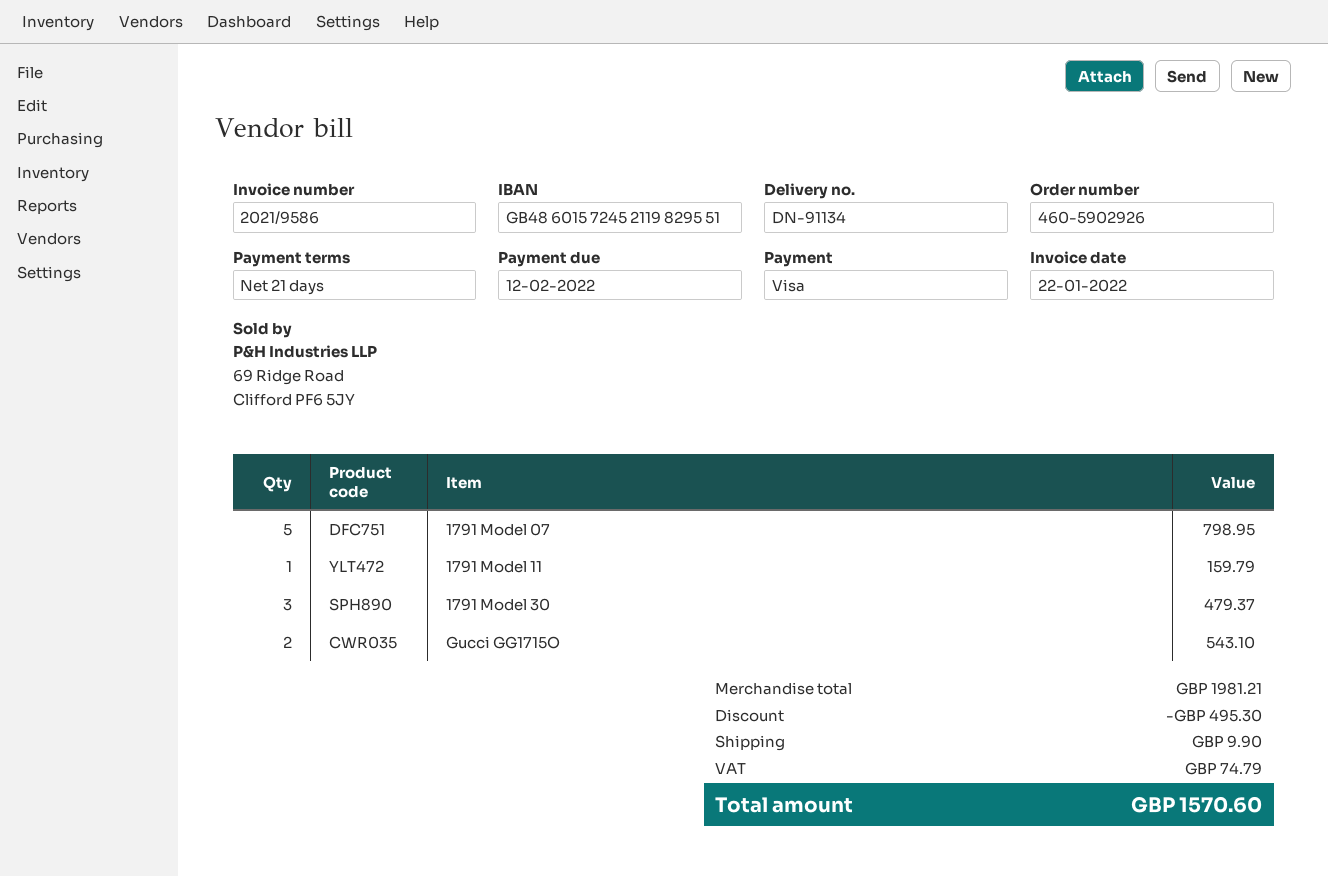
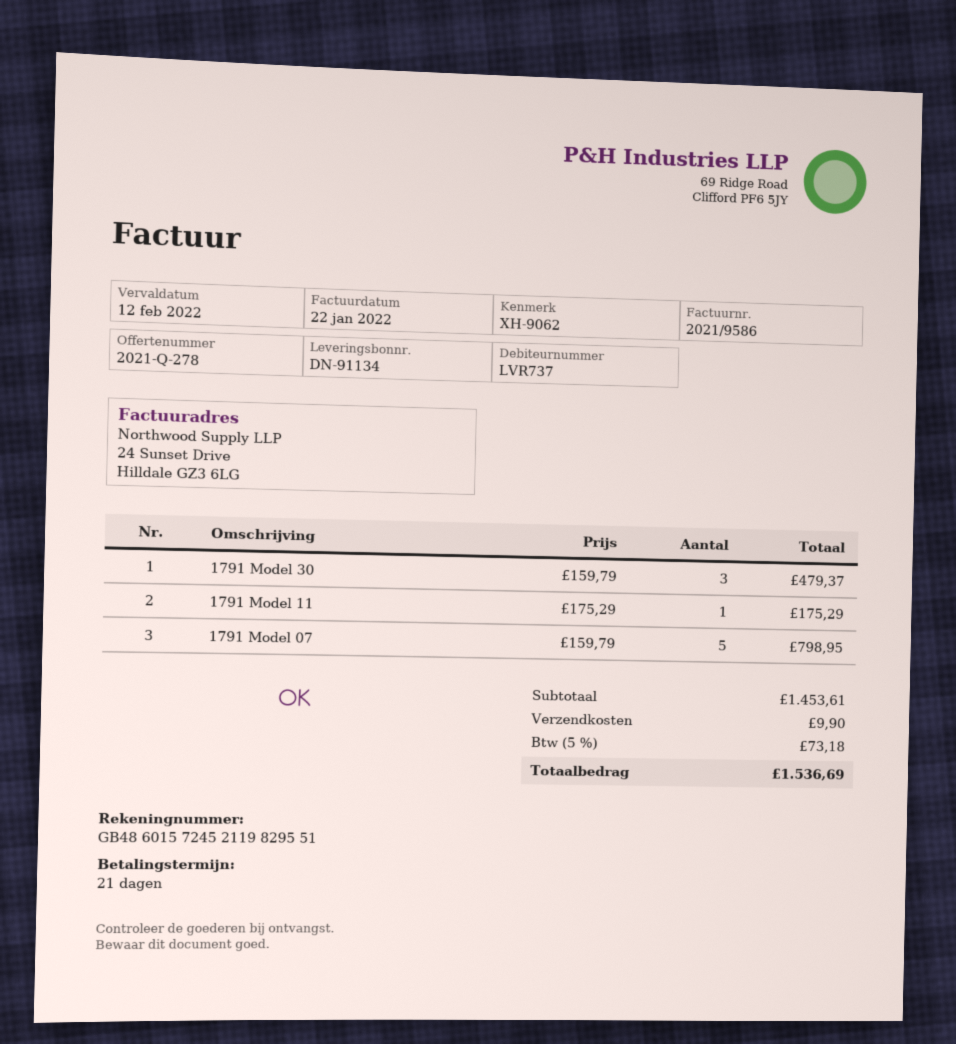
1791 Model 11: 1 for 159.79 -> 1 for 175.29
Gucci GG1715O: 2 for 543.10 -> none
subtotal: 1981.21 -> 1453.61
discount: 495.30 -> none
tax: 74.79 -> 73.18
total: 1570.60 -> 1536.69

